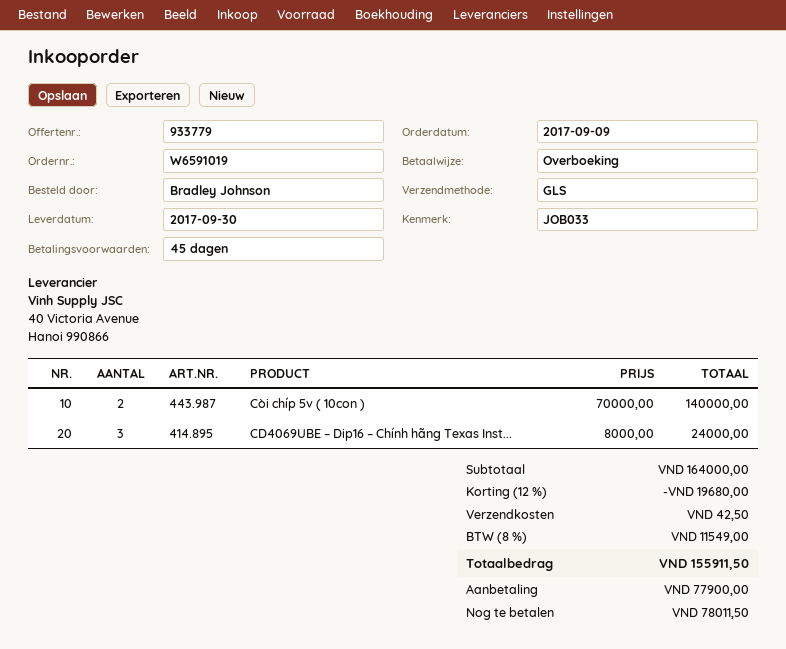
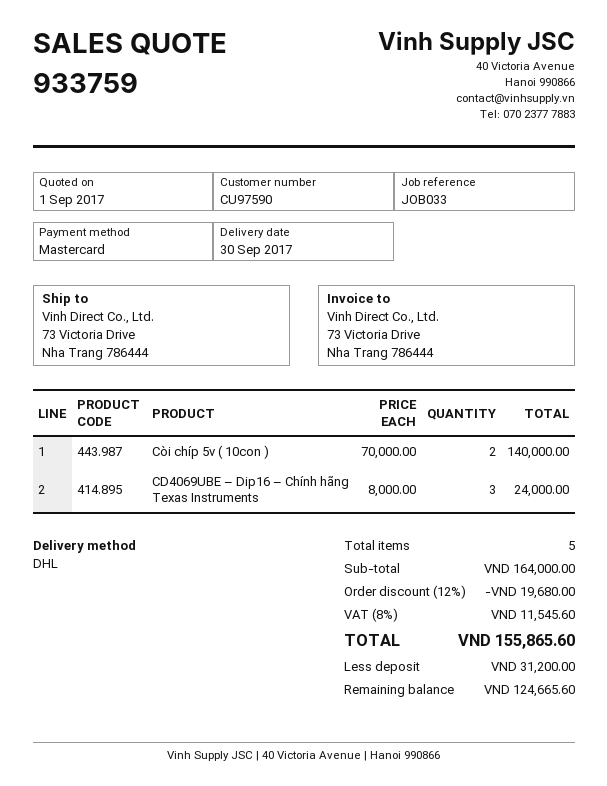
quote number: 933779 -> 933759
payment method: bank transfer -> Mastercard
shipping method: GLS -> DHL
shipping: 42.50 -> none
tax: 8% = 11549.00 -> 8% = 11545.60
total: 155911.50 -> 155865.60
deposit: 77900.00 -> 31200.00
balance: 78011.50 -> 124665.60

